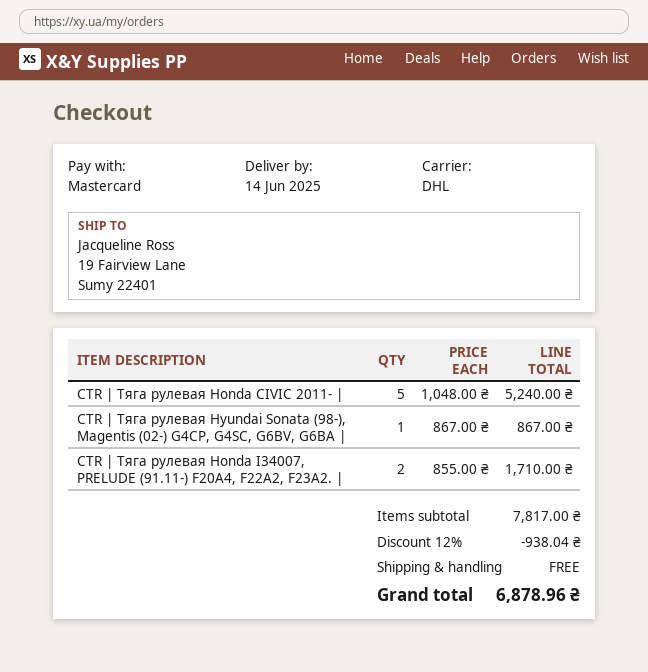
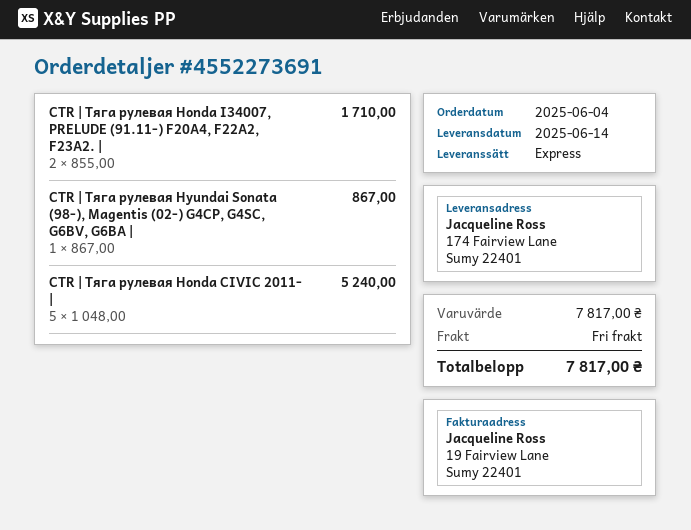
shipping method: DHL -> express
ship to: 19 Fairview Lane, Sumy 22401 -> 174 Fairview Lane, Sumy 22401
discount: 12% = 938.04 -> none
total: 6878.96 -> 7817.00

